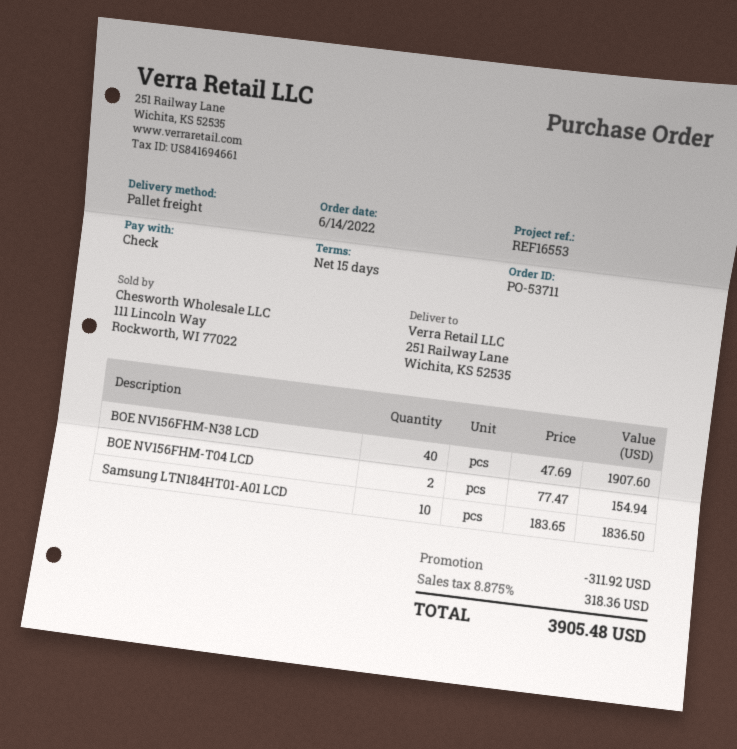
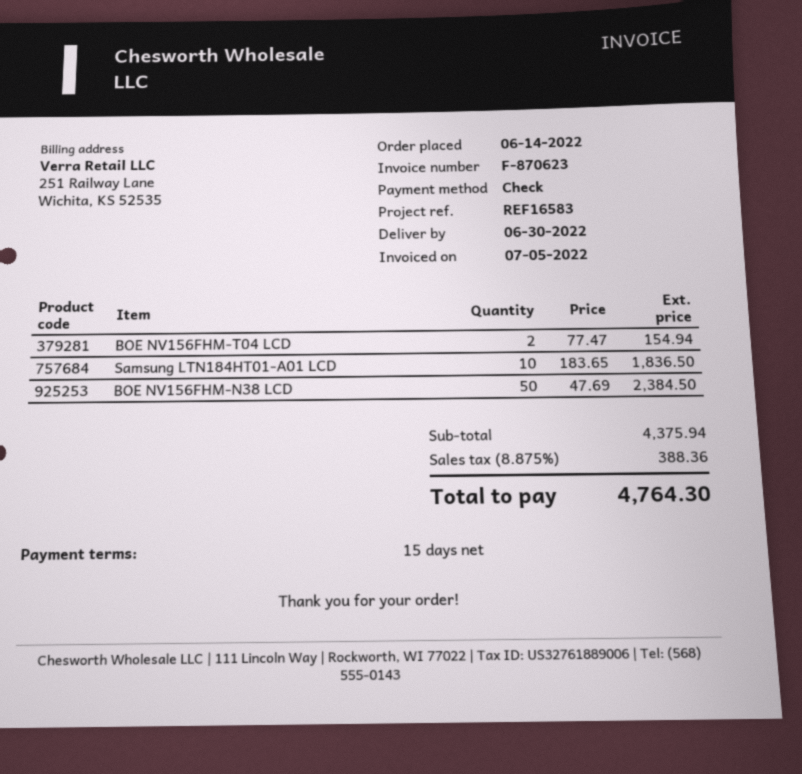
reference: REF16553 -> REF16583
BOE NV156FHM-N38 LCD: 40 x 47.69 = 1907.60 -> 50 x 47.69 = 2384.50
discount: 311.92 -> none
tax: 8.875% = 318.36 -> 8.875% = 388.36
total: 3905.48 -> 4764.30

